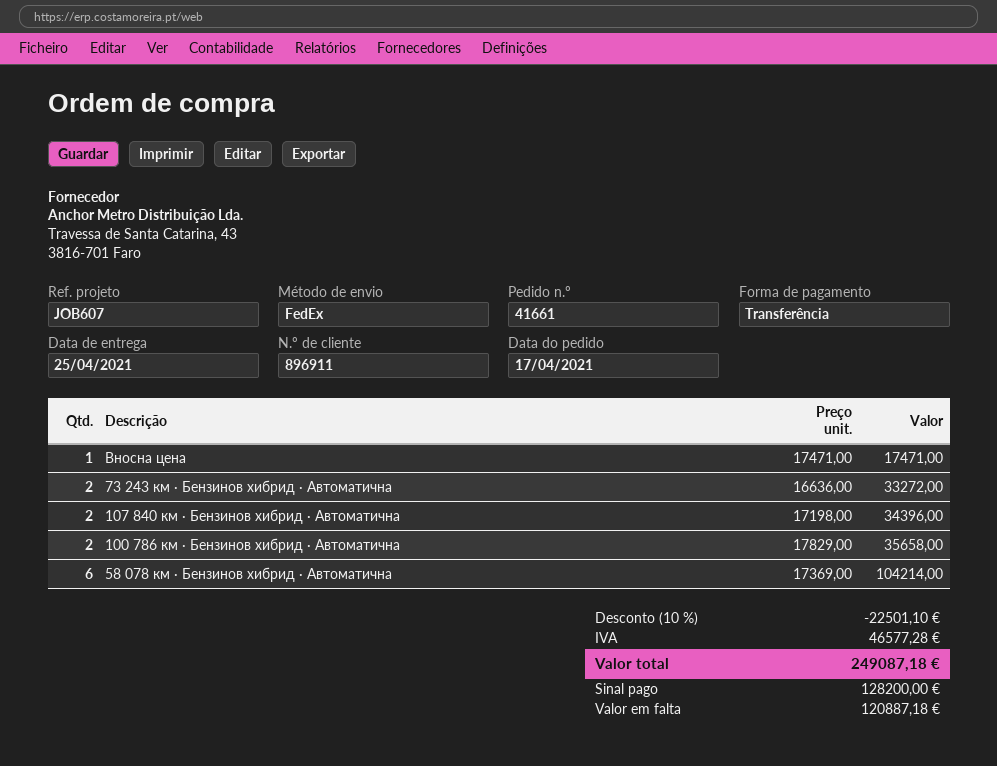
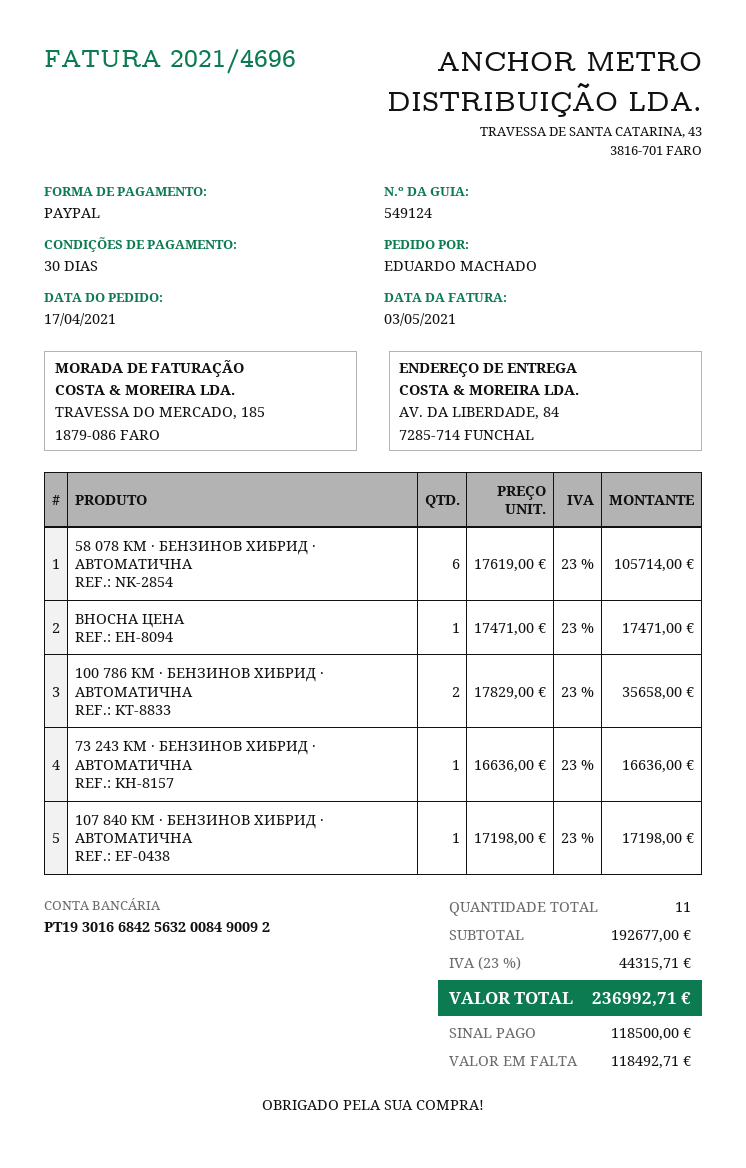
payment method: bank transfer -> PayPal
73 243 км · Бензинов хибрид · Автоматична: 2 x 16636.00 = 33272.00 -> 1 x 16636.00 = 16636.00
107 840 км · Бензинов хибрид · Автоматична: 2 x 17198.00 = 34396.00 -> 1 x 17198.00 = 17198.00
58 078 км · Бензинов хибрид · Автоматична: 6 x 17369.00 = 104214.00 -> 6 x 17619.00 = 105714.00
discount: 10% = 22501.10 -> none
tax: 46577.28 -> 44315.71
total: 249087.18 -> 236992.71
deposit: 128200.00 -> 118500.00
balance: 120887.18 -> 118492.71

